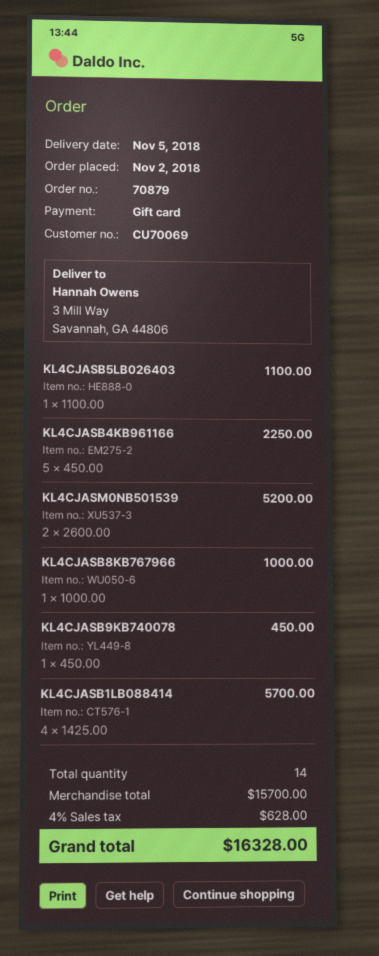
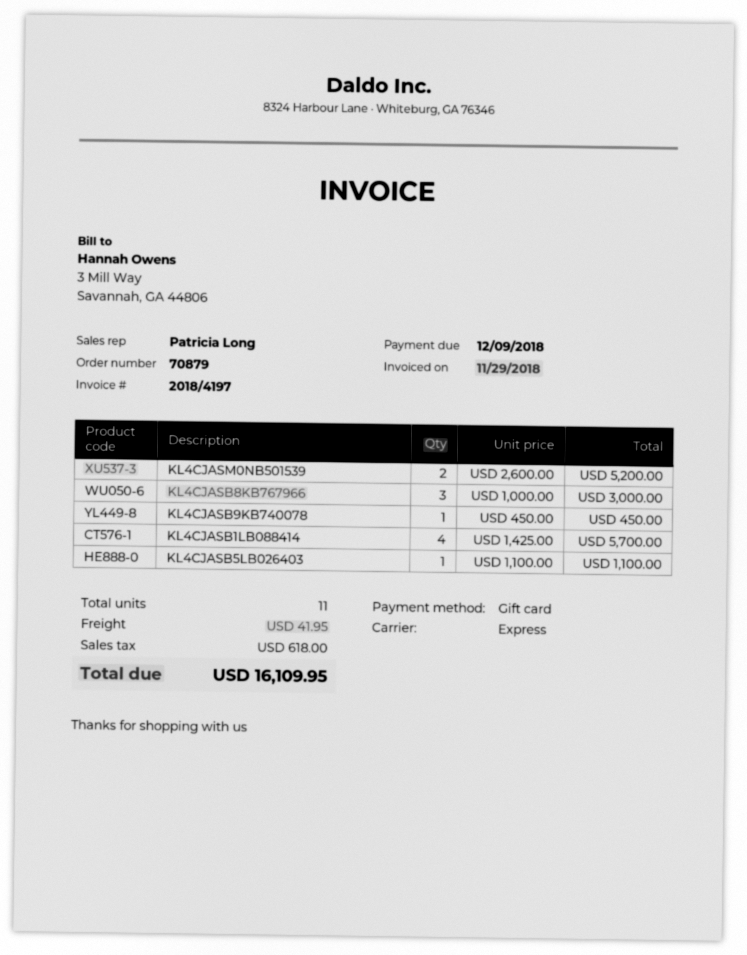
KL4CJASB4KB961166: 5 x 450.00 = 2250.00 -> none
KL4CJASB8KB767966: 1 x 1000.00 = 1000.00 -> 3 x 1000.00 = 3000.00
total quantity: 14 -> 11
shipping: none -> 41.95
tax: 628.00 -> 618.00
total: 16328.00 -> 16109.95

